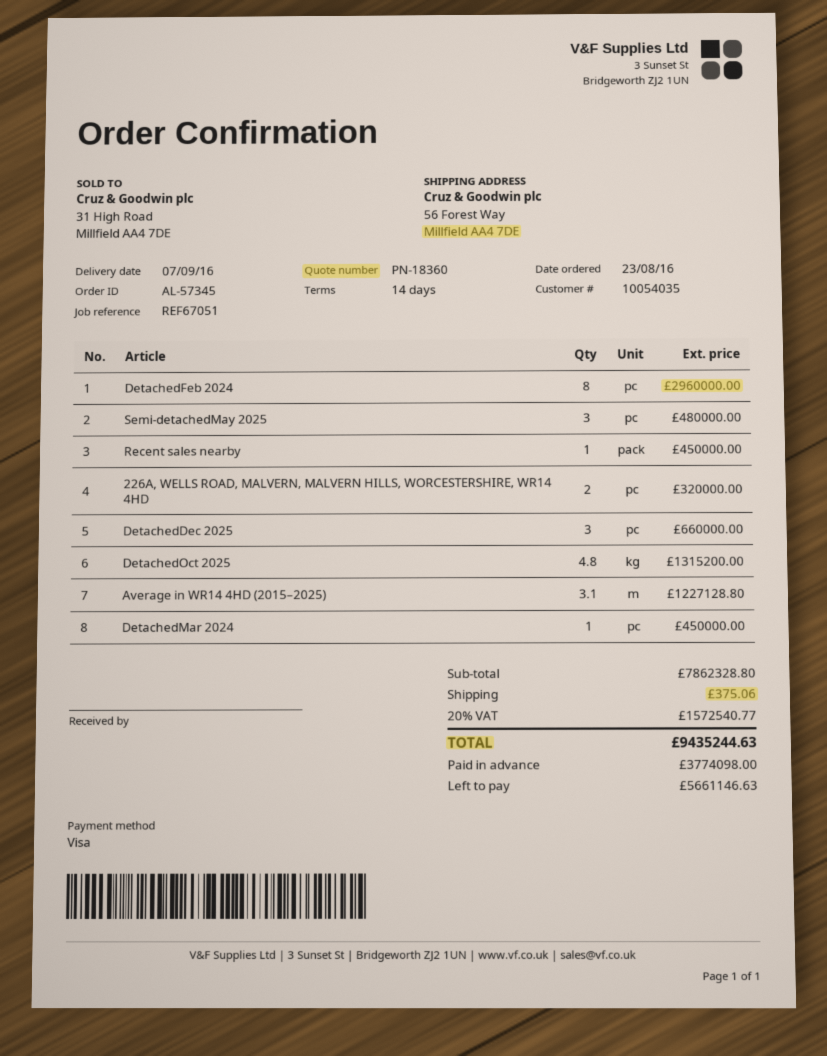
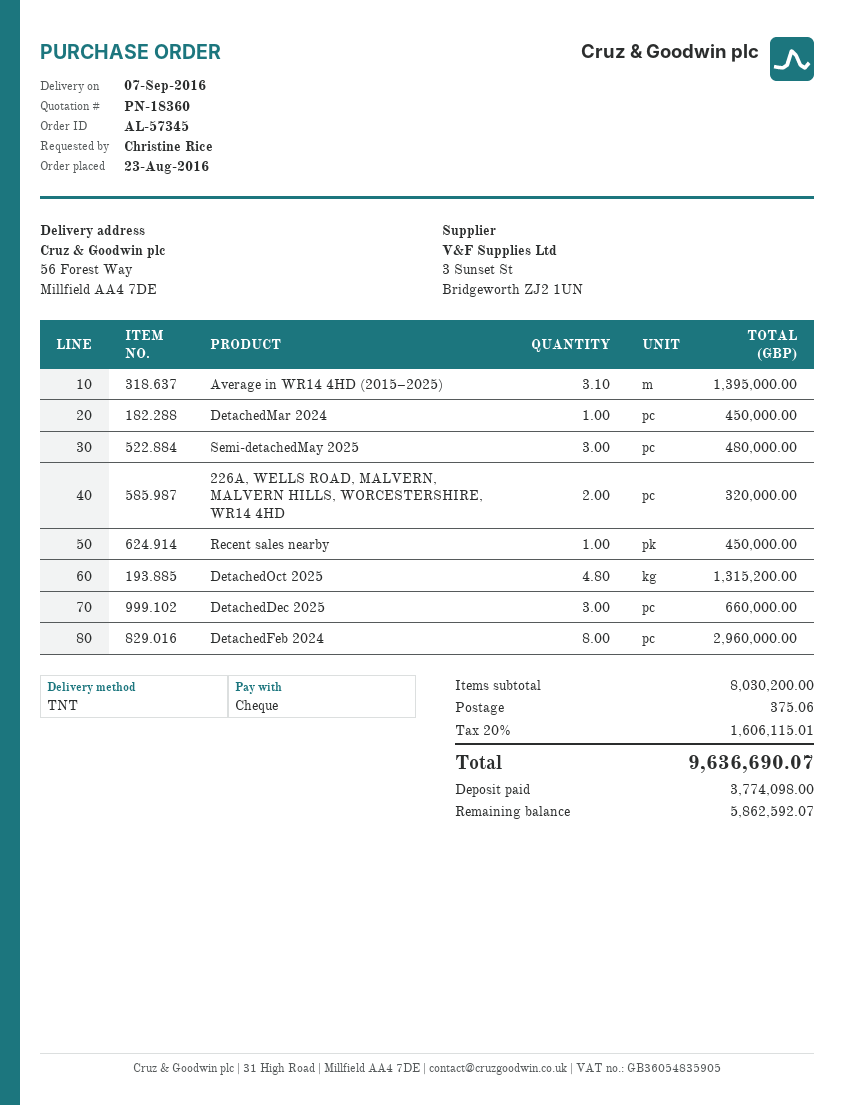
payment method: Visa -> cheque
Average in WR14 4HD (2015–2025): 3.1 for 1227128.80 -> 3.1 for 1395000.00
subtotal: 7862328.80 -> 8030200.00
tax: 20% = 1572540.77 -> 20% = 1606115.01
total: 9435244.63 -> 9636690.07
balance: 5661146.63 -> 5862592.07

